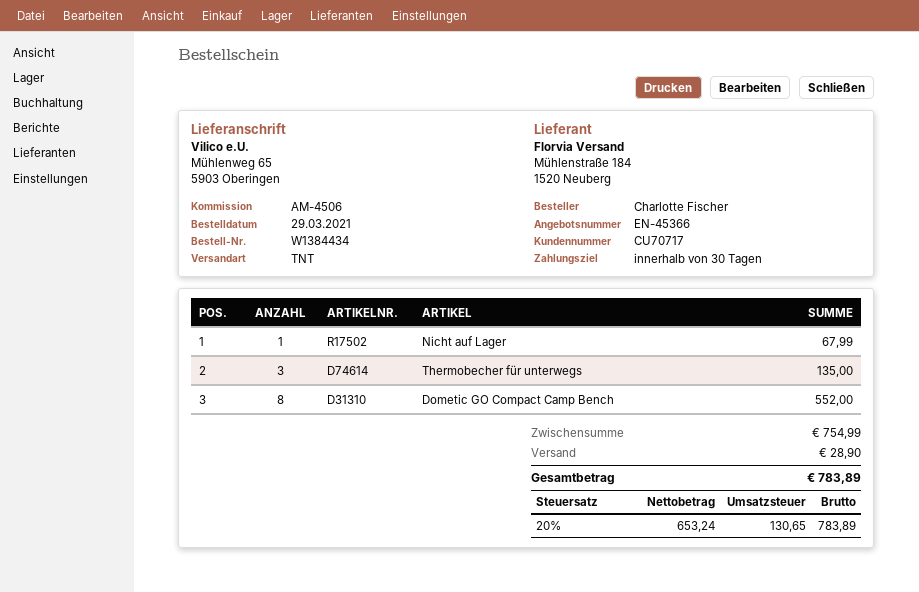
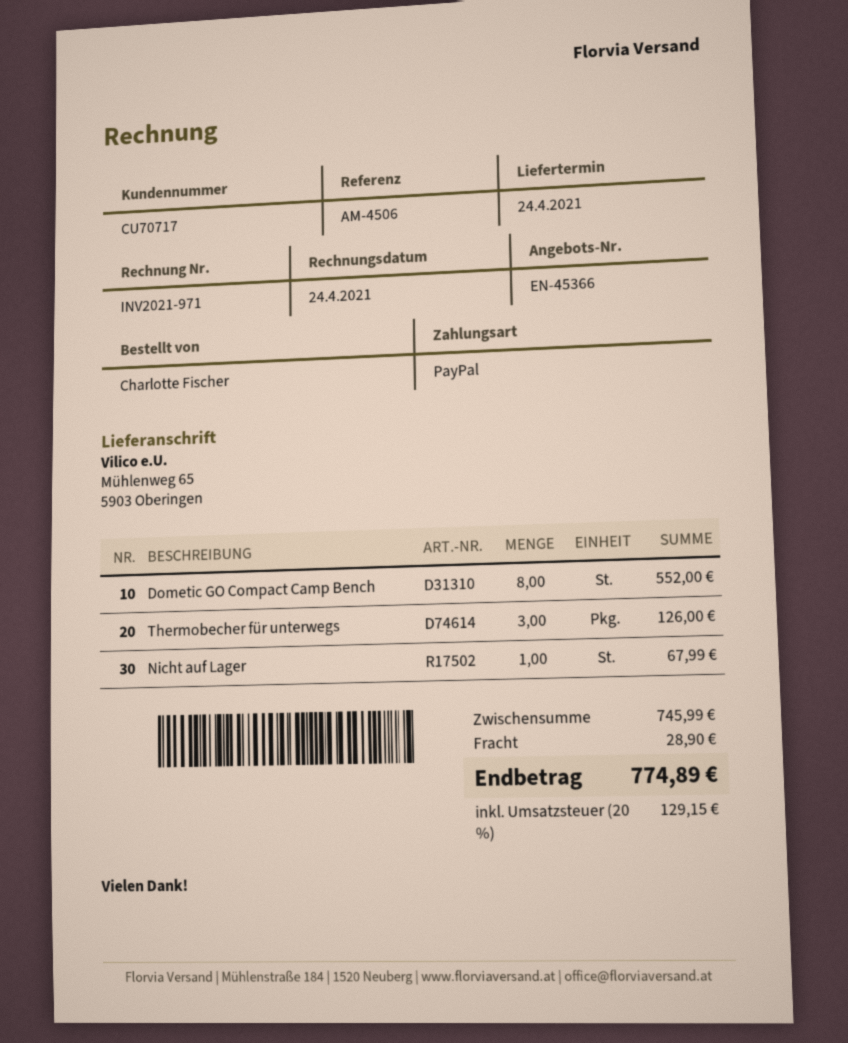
Thermobecher für unterwegs: 3 for 135.00 -> 3 for 126.00
subtotal: 754.99 -> 745.99
tax: 20% = 130.65 -> 20% = 129.15
total: 783.89 -> 774.89

